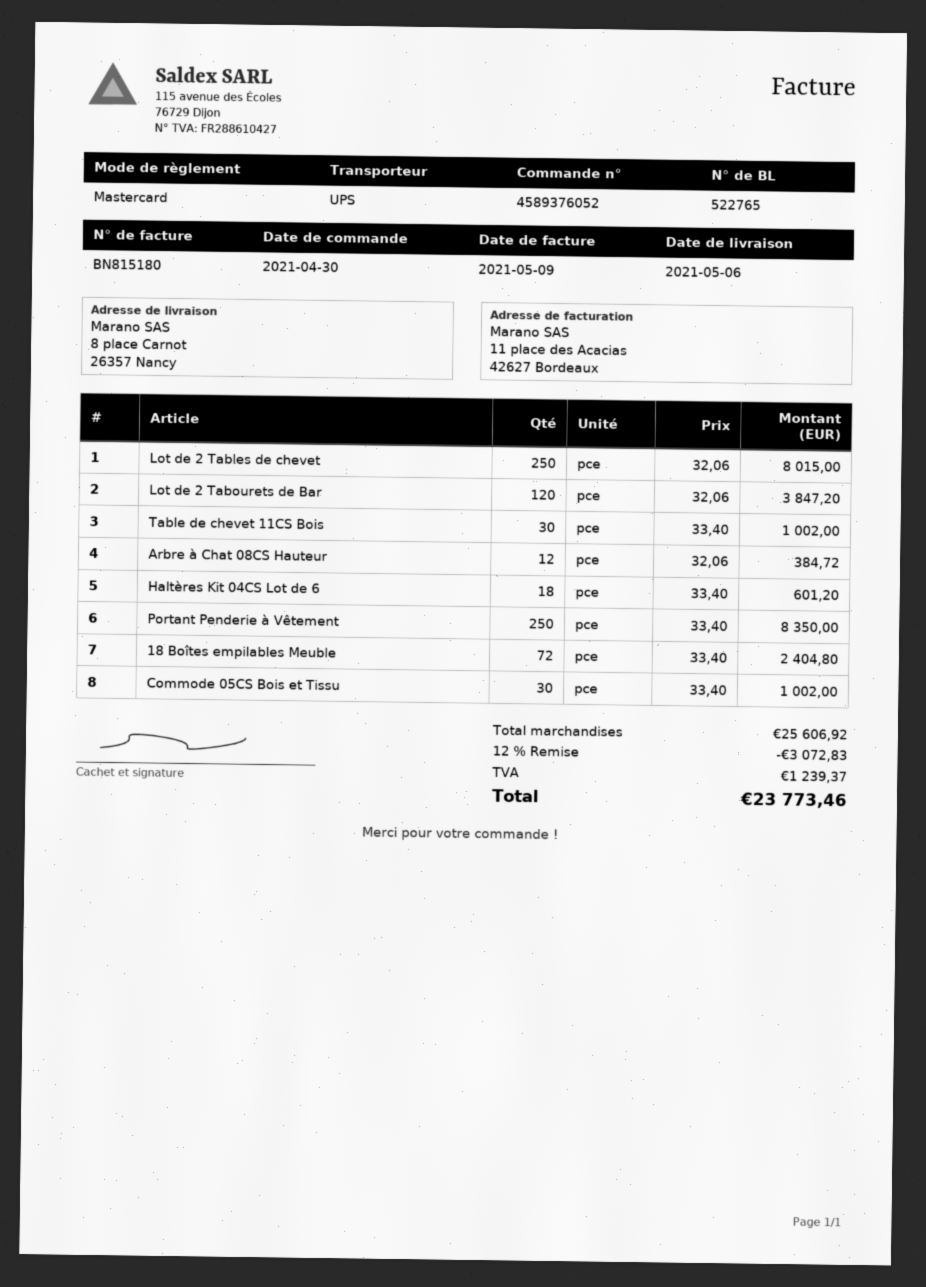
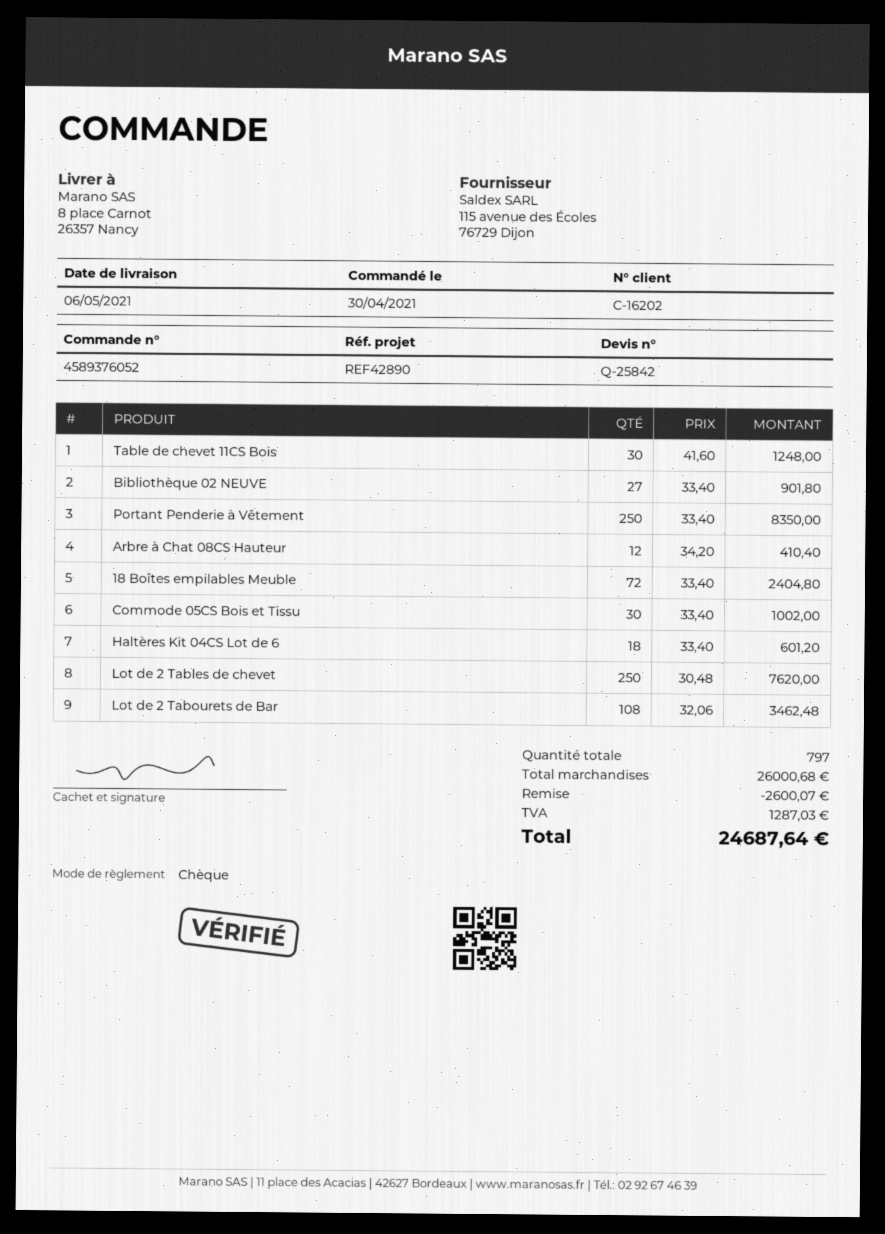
payment method: Mastercard -> cheque
Lot de 2 Tables de chevet: 250 x 32.06 = 8015.00 -> 250 x 30.48 = 7620.00
Lot de 2 Tabourets de Bar: 120 x 32.06 = 3847.20 -> 108 x 32.06 = 3462.48
Table de chevet 11CS Bois: 30 x 33.40 = 1002.00 -> 30 x 41.60 = 1248.00
Arbre à Chat 08CS Hauteur: 12 x 32.06 = 384.72 -> 12 x 34.20 = 410.40
Bibliothèque 02 NEUVE: none -> 27 x 33.40 = 901.80
subtotal: 25606.92 -> 26000.68
discount: 3072.83 -> 2600.07
tax: 1239.37 -> 1287.03
total: 23773.46 -> 24687.64

